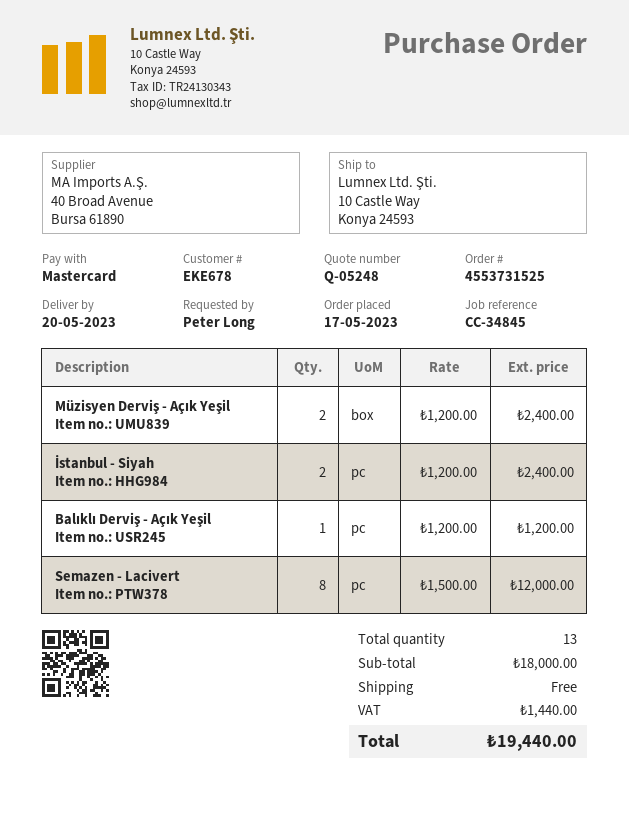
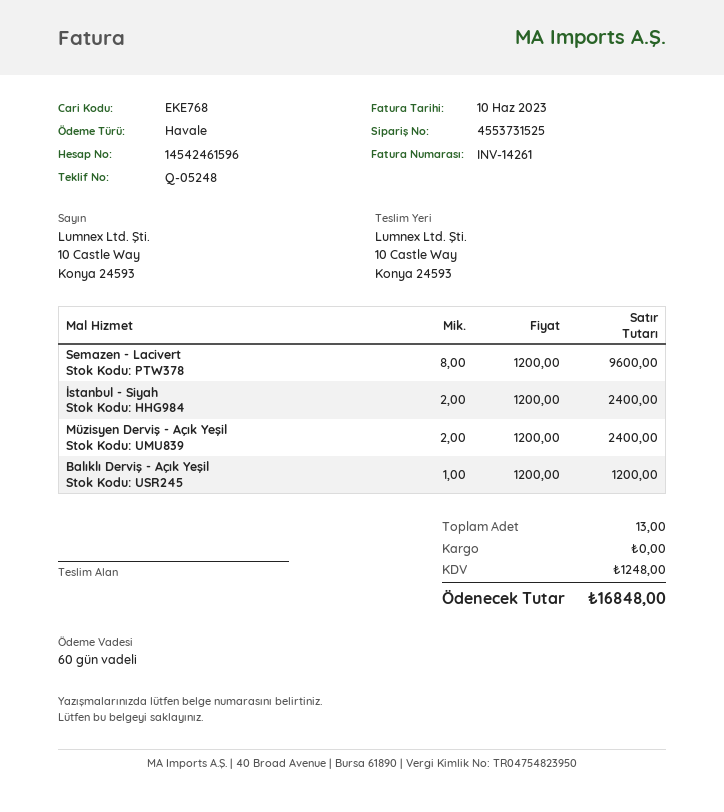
customer number: EKE678 -> EKE768
payment method: Mastercard -> bank transfer
Semazen - Lacivert: 8 x 1500.00 = 12000.00 -> 8 x 1200.00 = 9600.00
tax: 1440.00 -> 1248.00
total: 19440.00 -> 16848.00

